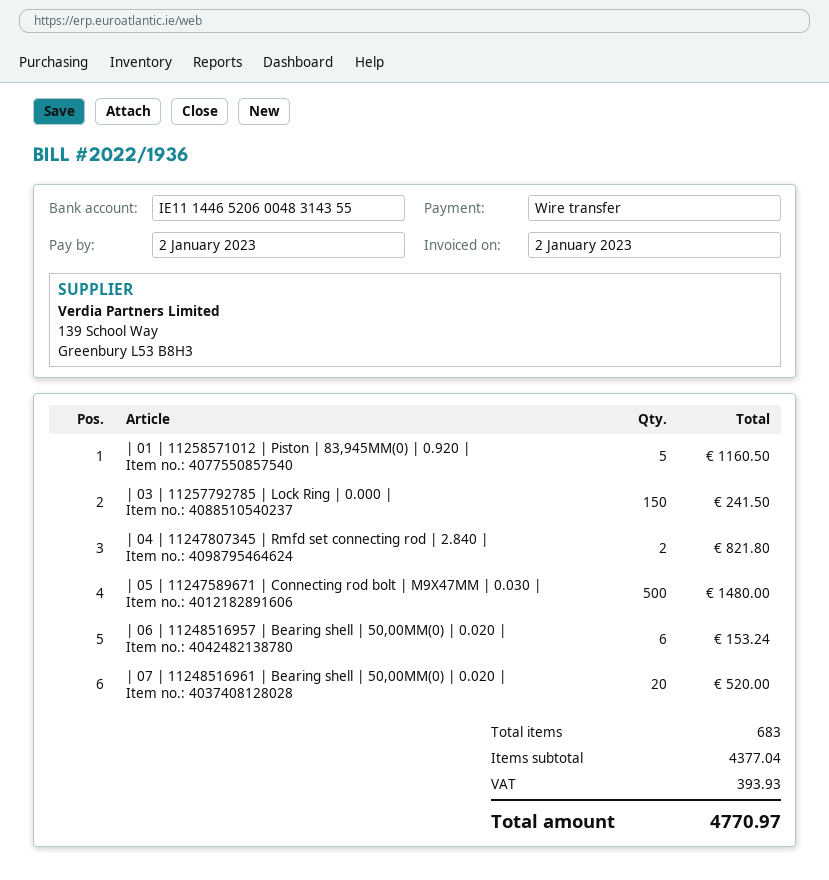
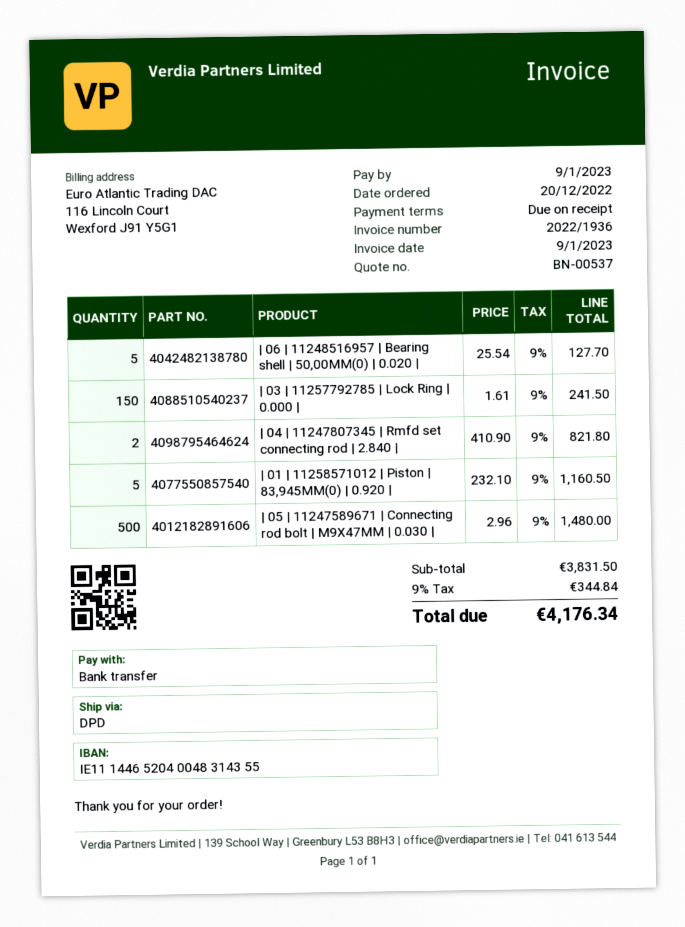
invoice date: 2023-01-02 -> 2023-01-09
due date: 2023-01-02 -> 2023-01-09
bank account: IE11144652060048314355 -> IE11144652040048314355
| 06 | 11248516957 | Bearing shell | 50,00MM(0) | 0.020 |: 6 for 153.24 -> 5 for 127.70
| 07 | 11248516961 | Bearing shell | 50,00MM(0) | 0.020 |: 20 for 520.00 -> none
subtotal: 4377.04 -> 3831.50
tax: 393.93 -> 344.84
total: 4770.97 -> 4176.34

